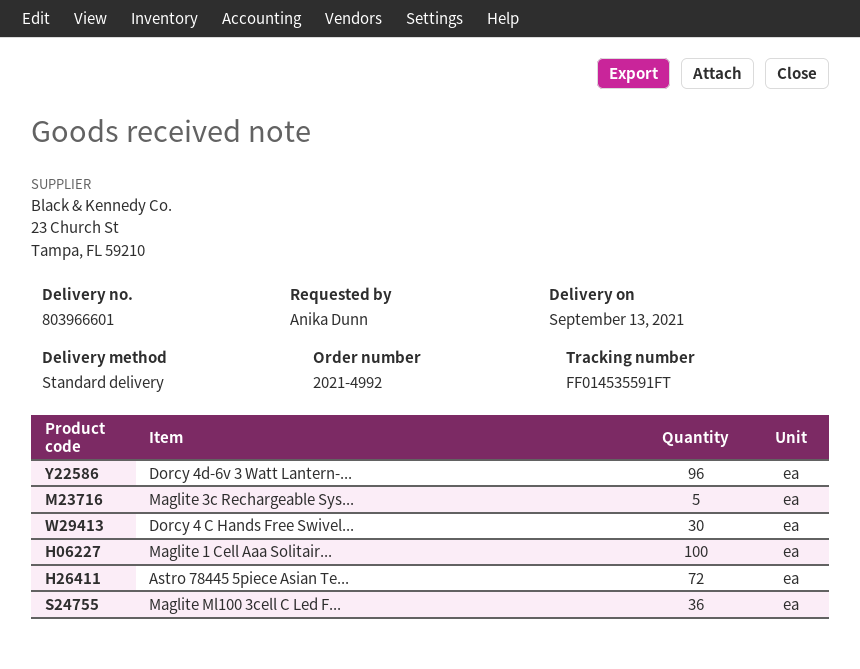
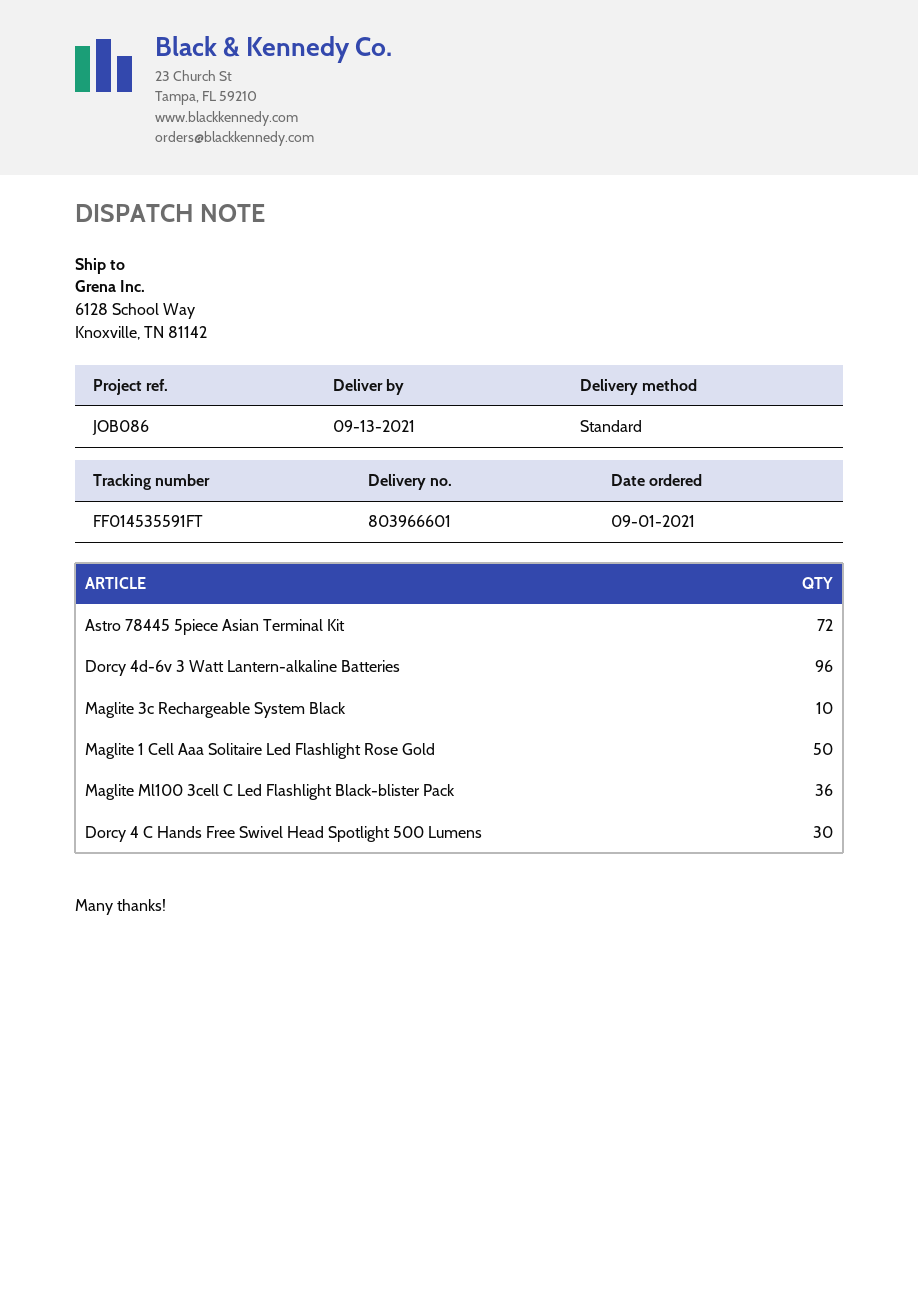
Maglite 3c Rechargeable Sys...: 5 -> 10
Maglite 1 Cell Aaa Solitair...: 100 -> 50

